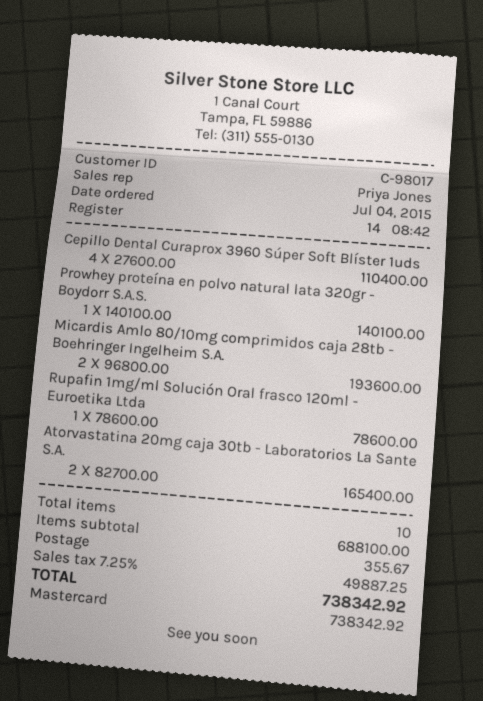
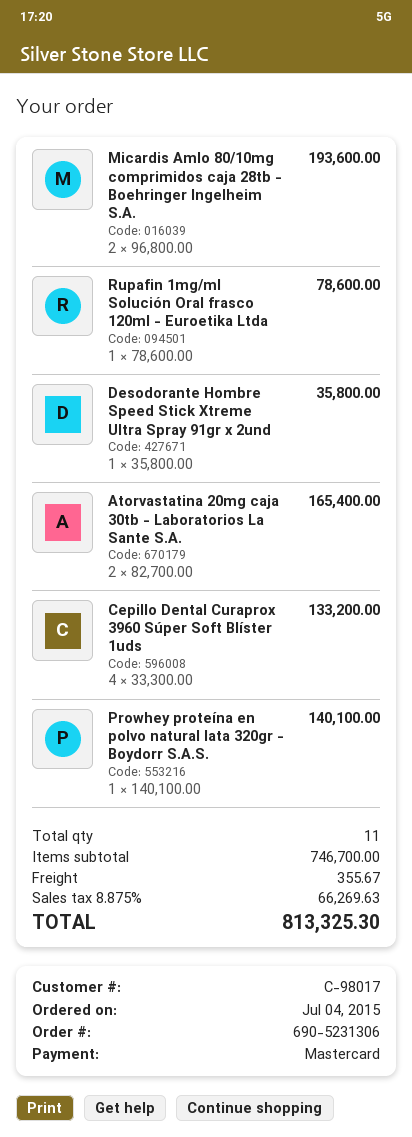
Cepillo Dental Curaprox 3960 Súper Soft Blíster 1uds: 4 x 27600.00 = 110400.00 -> 4 x 33300.00 = 133200.00
Desodorante Hombre Speed Stick Xtreme Ultra Spray 91gr x 2und: none -> 1 x 35800.00 = 35800.00
total quantity: 10 -> 11
subtotal: 688100.00 -> 746700.00
tax: 7.25% = 49887.25 -> 8.875% = 66269.63
total: 738342.92 -> 813325.30

